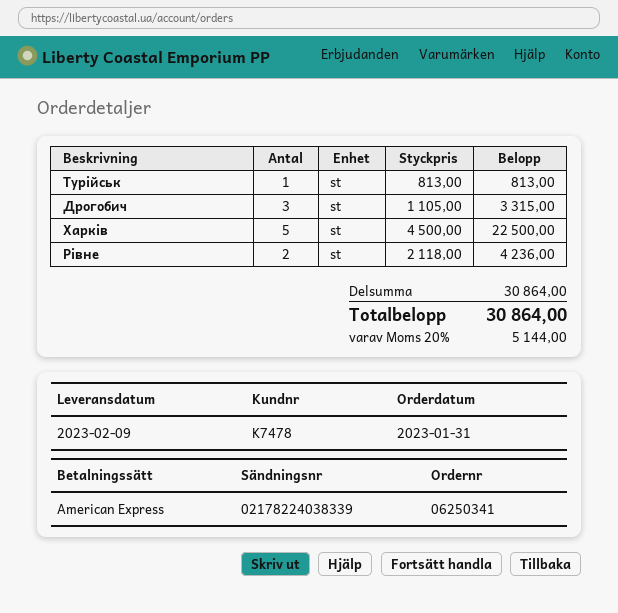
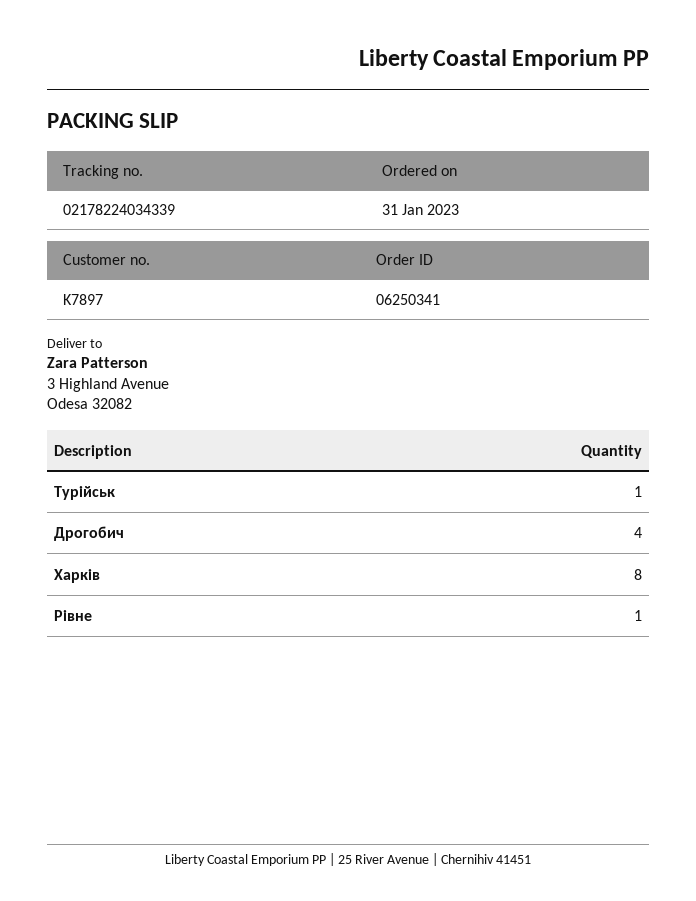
customer number: K7478 -> K7897
tracking number: 02178224038339 -> 02178224034339
Дрогобич: 3 -> 4
Харків: 5 -> 8
Рівне: 2 -> 1

